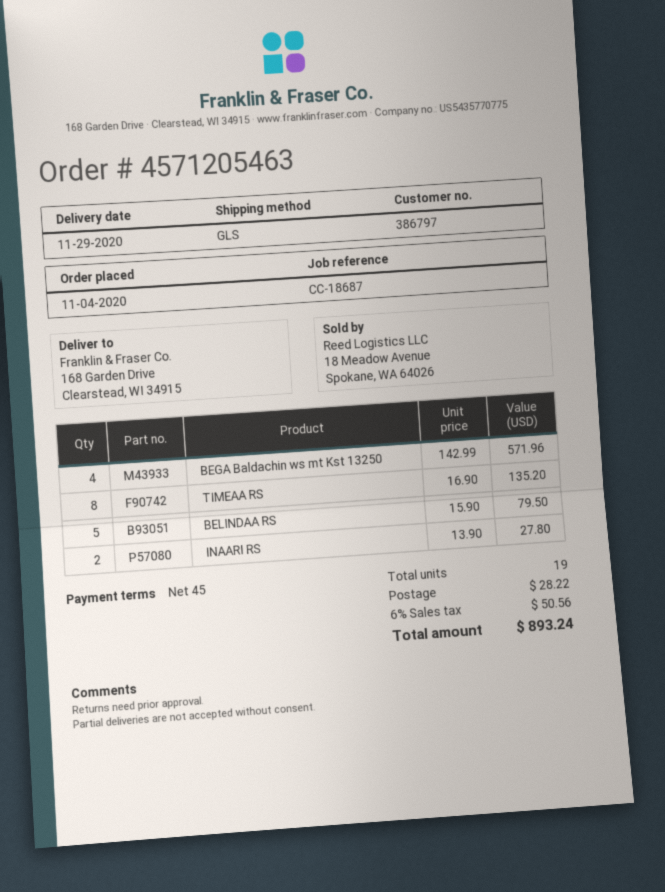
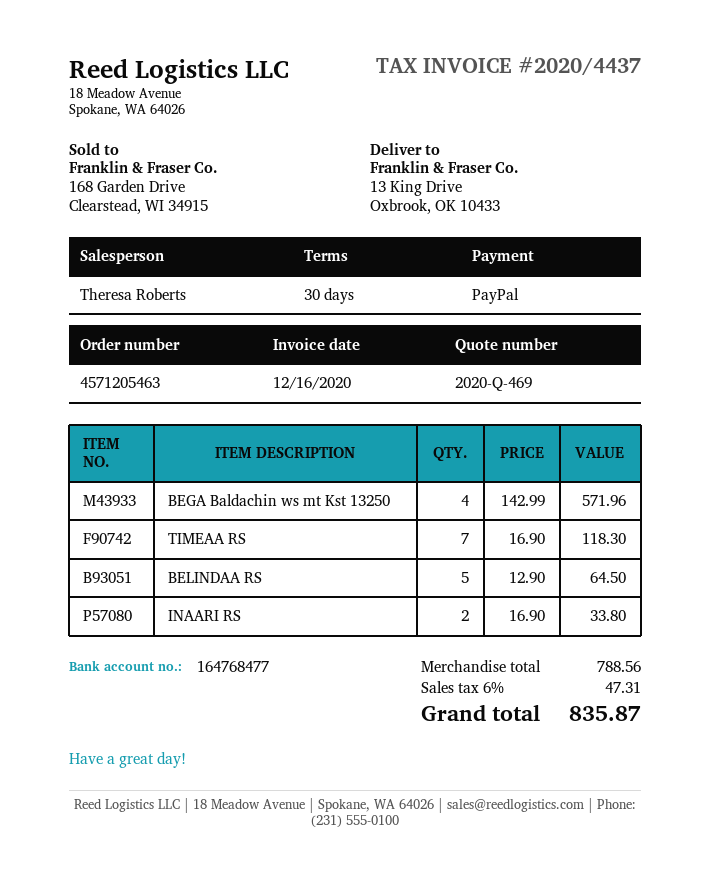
payment terms: 45 days -> 30 days
ship to: 168 Garden Drive, Clearstead, WI 34915 -> 13 King Drive, Oxbrook, OK 10433
TIMEAA RS: 8 x 16.90 = 135.20 -> 7 x 16.90 = 118.30
BELINDAA RS: 5 x 15.90 = 79.50 -> 5 x 12.90 = 64.50
INAARI RS: 2 x 13.90 = 27.80 -> 2 x 16.90 = 33.80
shipping: 28.22 -> none
tax: 6% = 50.56 -> 6% = 47.31
total: 893.24 -> 835.87

